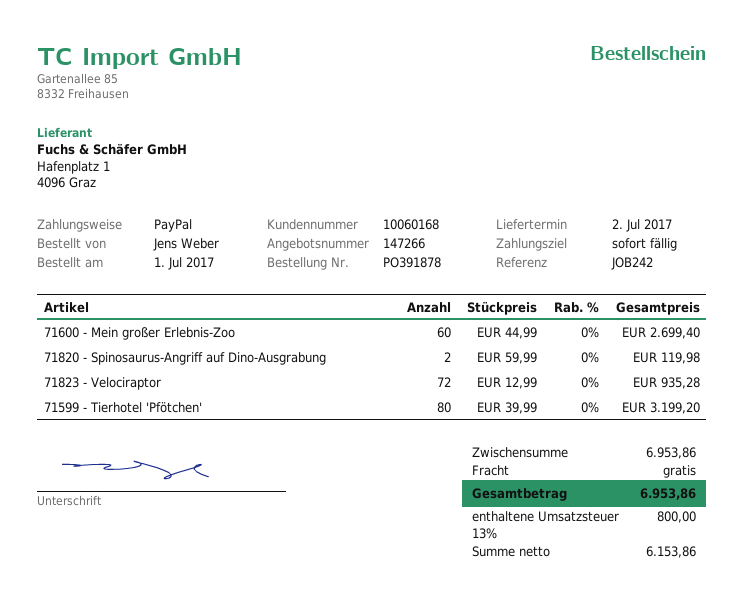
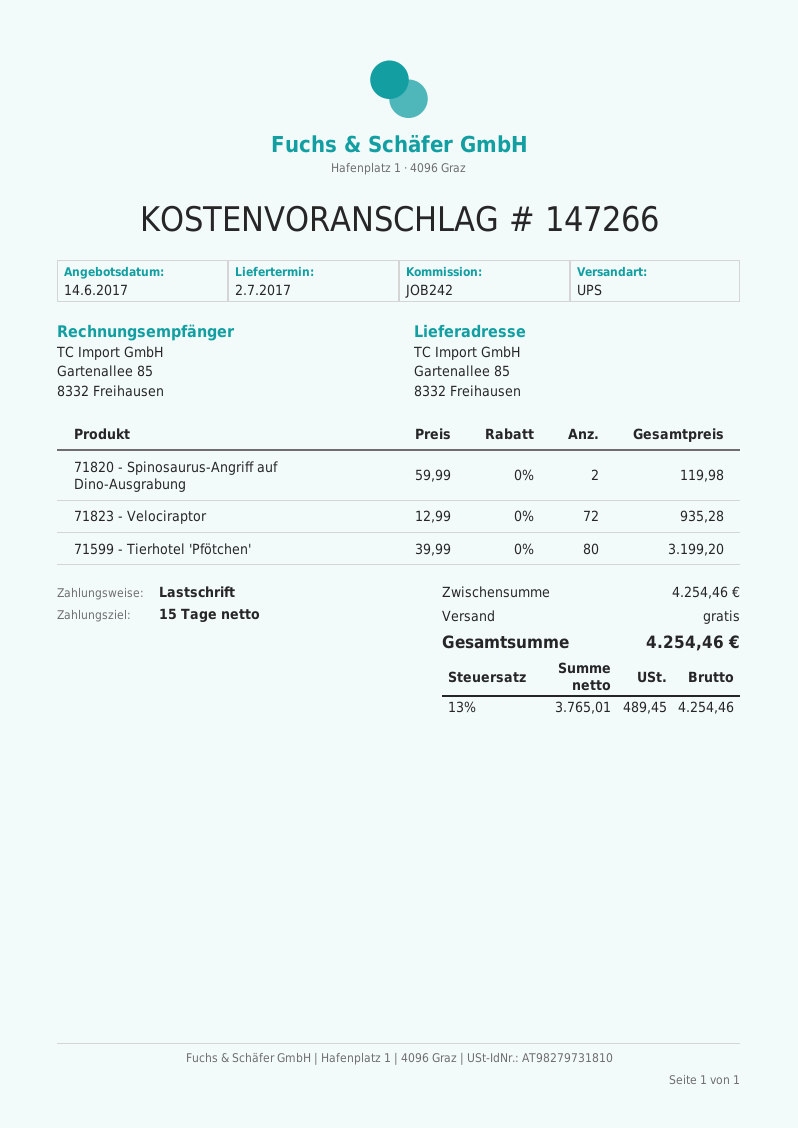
payment terms: on receipt -> 15 days
payment method: PayPal -> direct debit
71600 - Mein großer Erlebnis-Zoo: 60 x 44.99 = 2699.40 -> none
subtotal: 6953.86 -> 4254.46
net: 6153.86 -> 3765.01
tax: 13% = 800.00 -> 13% = 489.45
total: 6953.86 -> 4254.46

